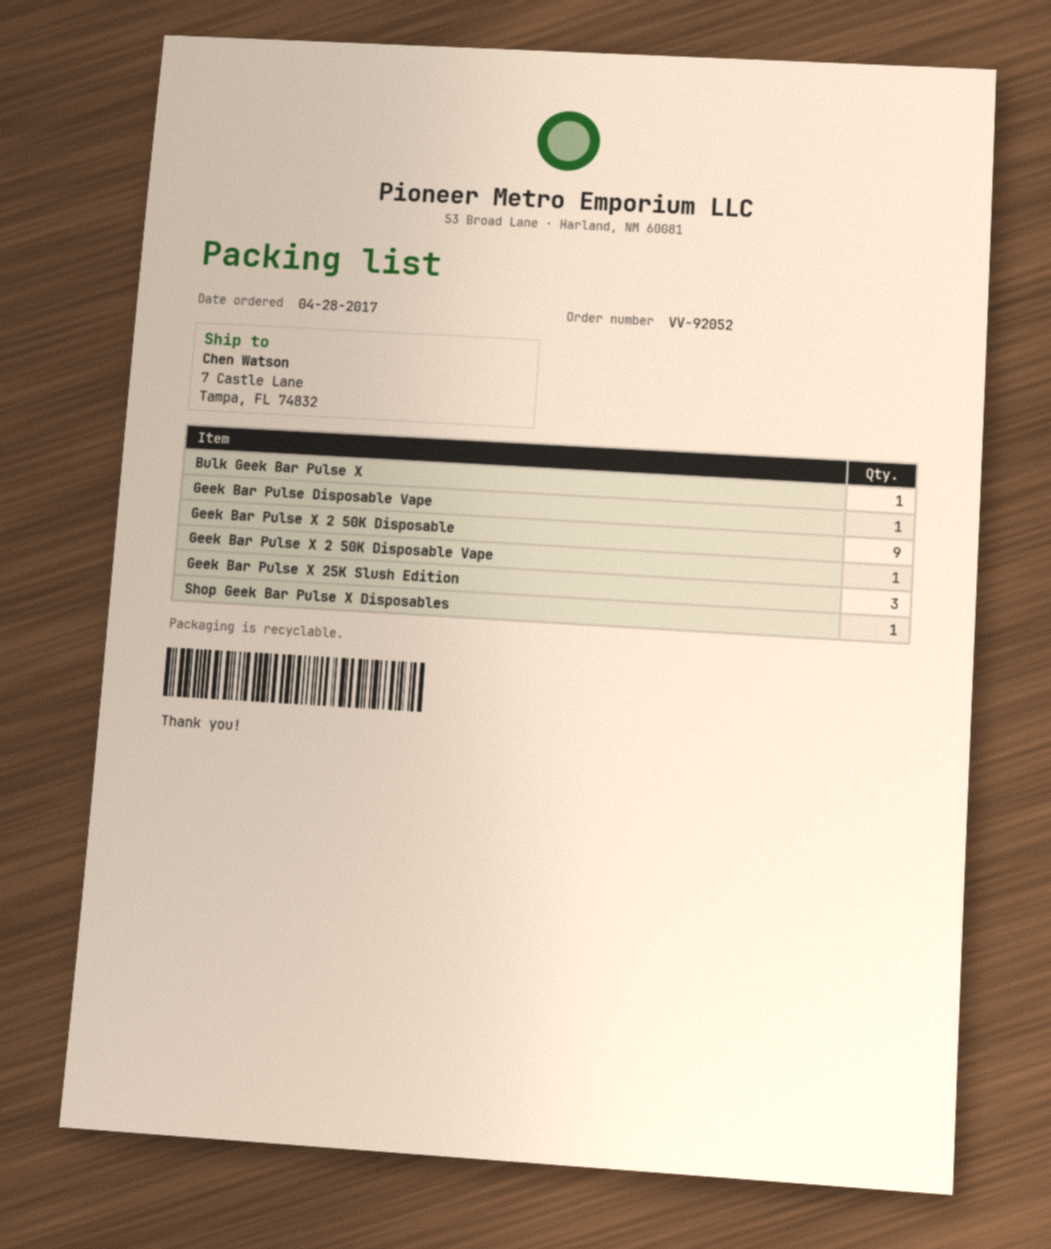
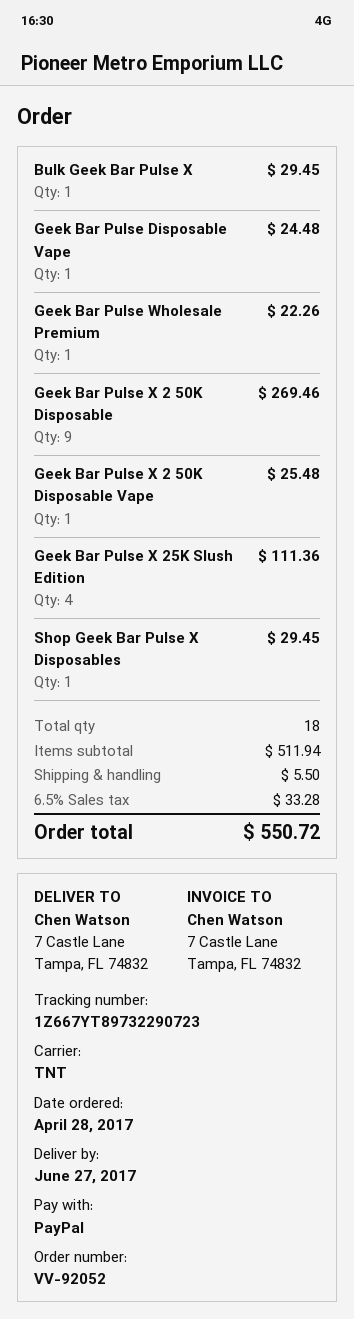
Geek Bar Pulse X 25K Slush Edition: 3 -> 4
Geek Bar Pulse Wholesale Premium: none -> 1

